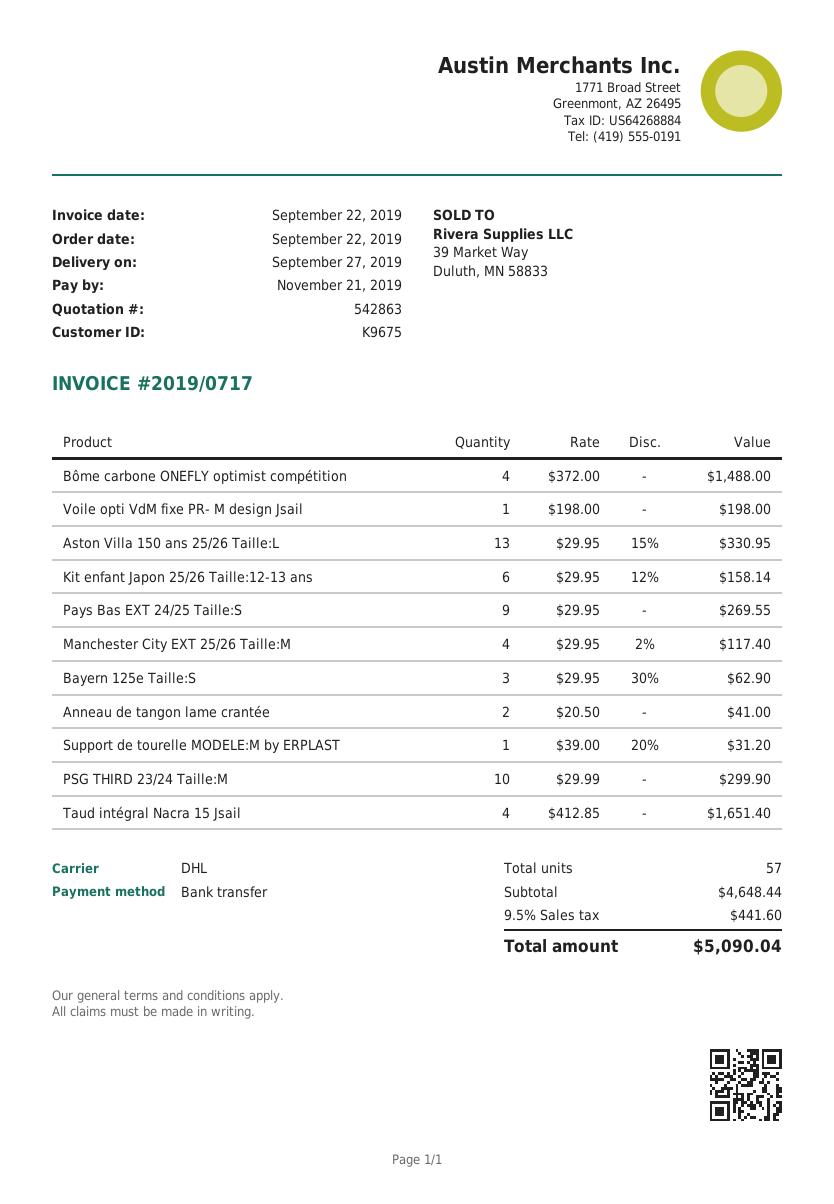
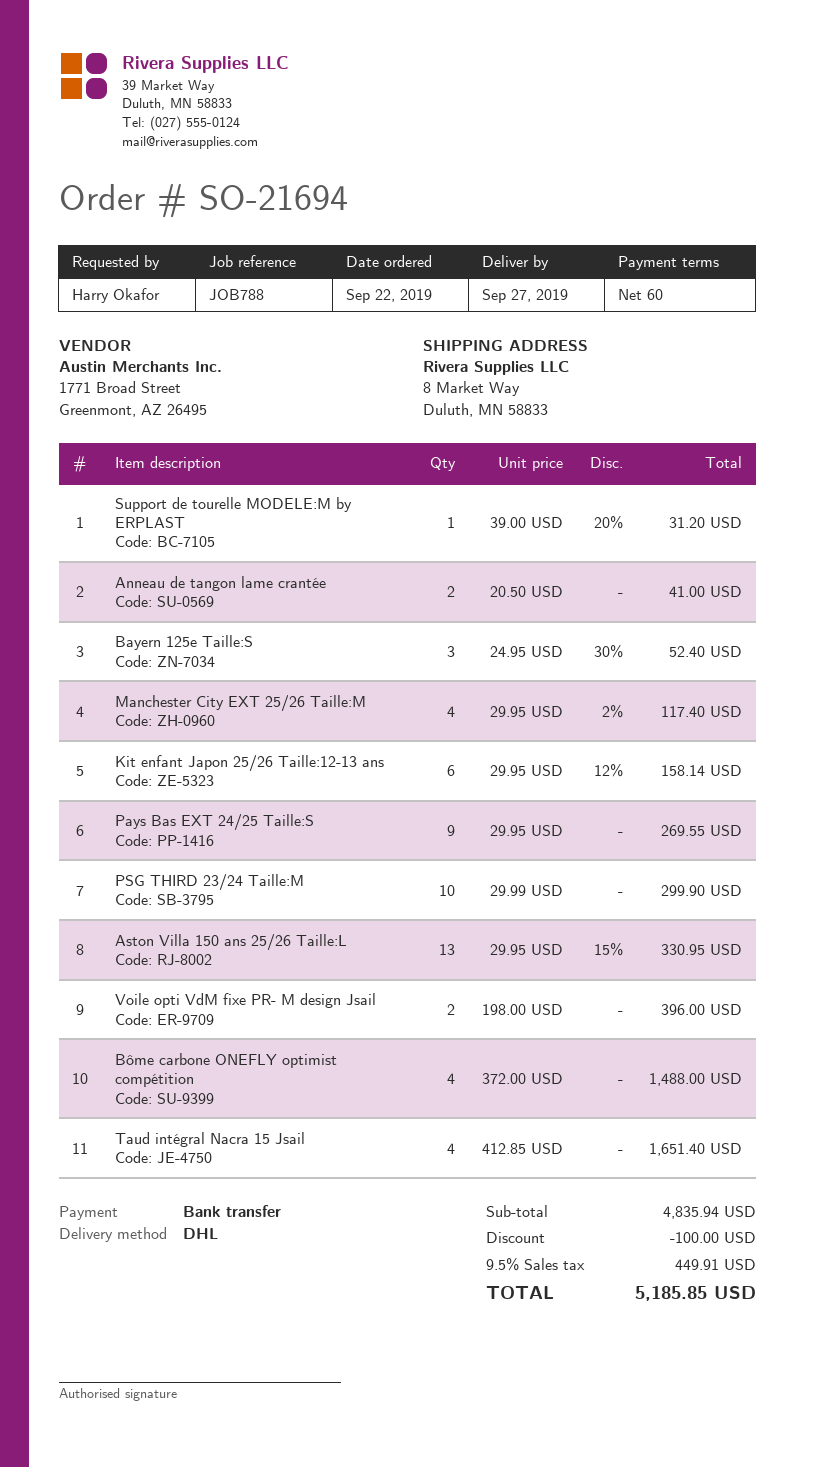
Voile opti VdM fixe PR- M design Jsail: 1 x 198.00 = 198.00 -> 2 x 198.00 = 396.00
Bayern 125e Taille:S: 3 x 29.95 - 30% = 62.90 -> 3 x 24.95 - 30% = 52.40
subtotal: 4648.44 -> 4835.94
discount: none -> 100.00
tax: 9.5% = 441.60 -> 9.5% = 449.91
total: 5090.04 -> 5185.85

